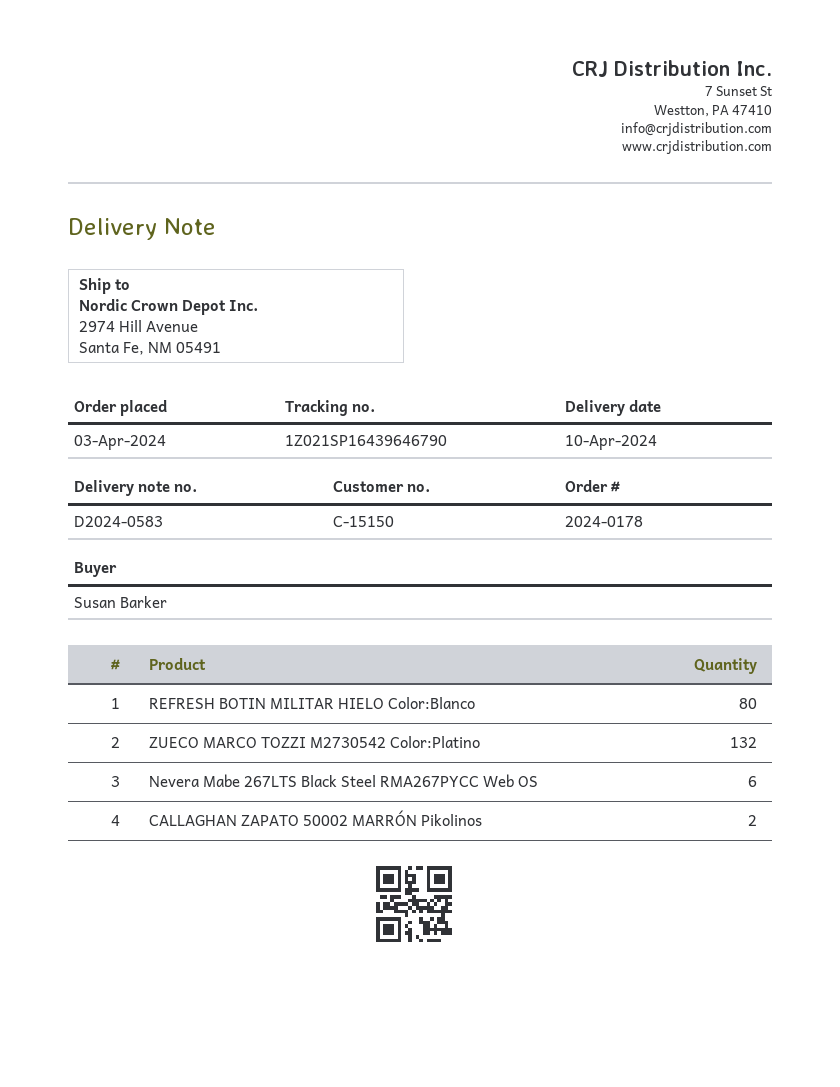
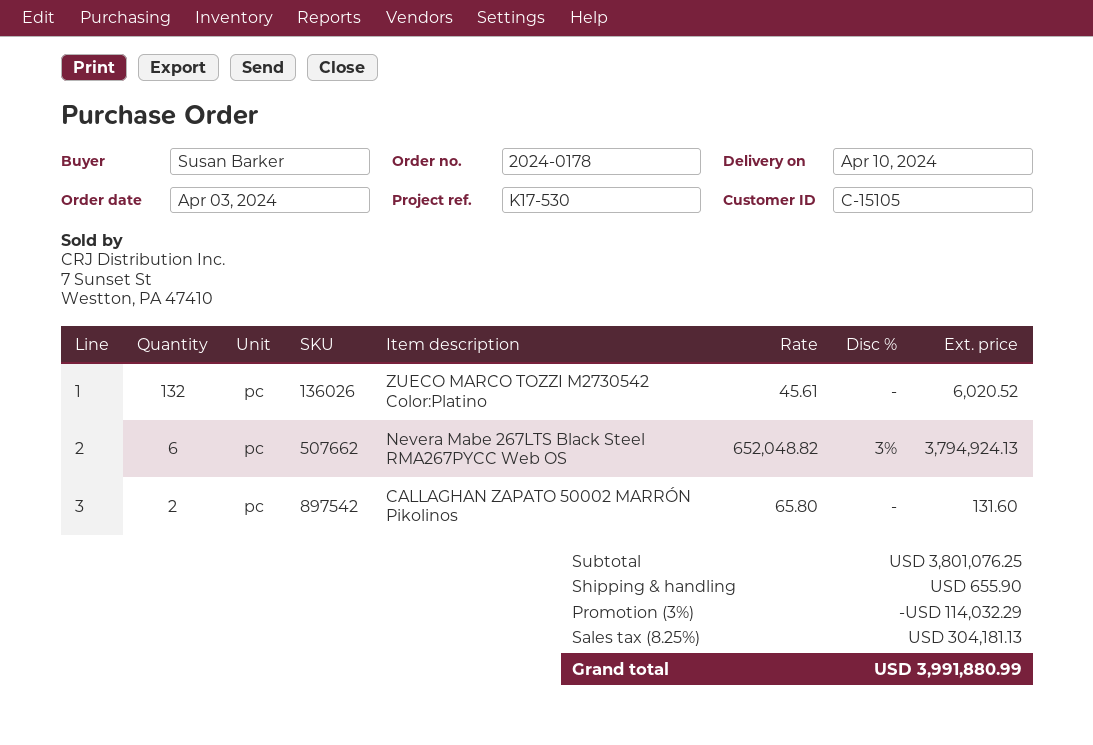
customer number: C-15150 -> C-15105
REFRESH BOTIN MILITAR HIELO Color:Blanco: 80 -> none

